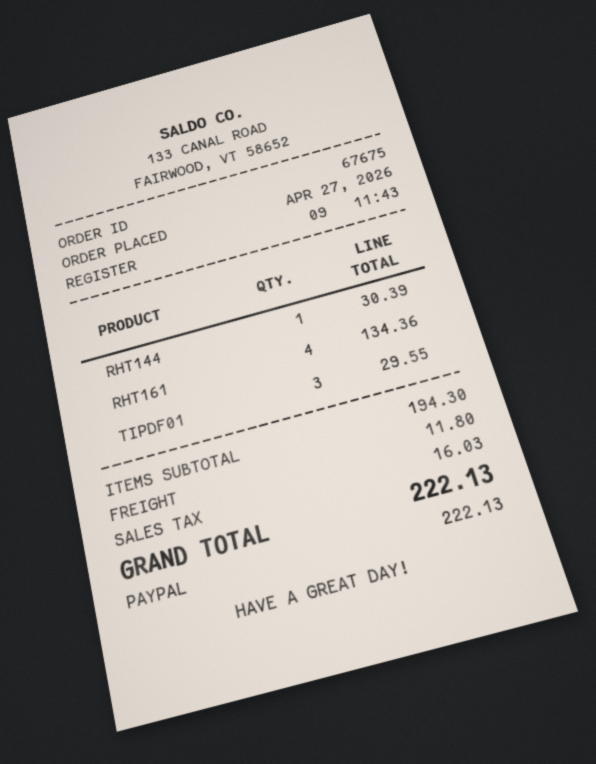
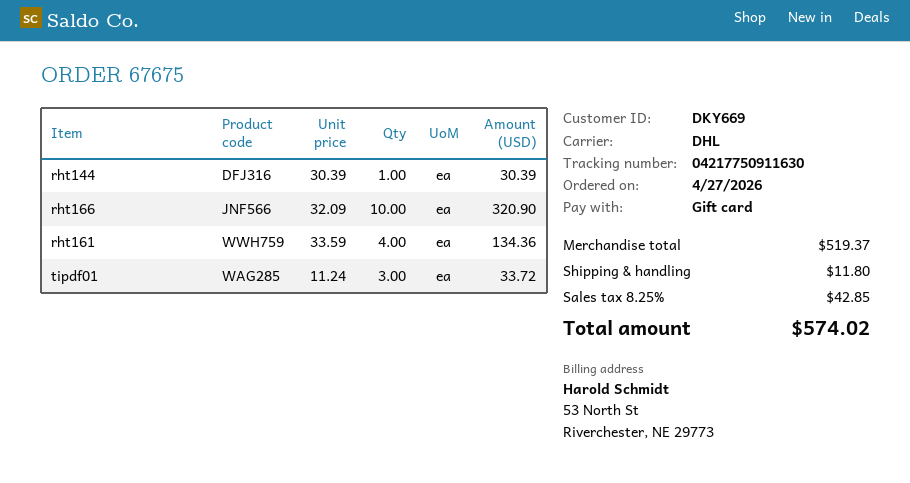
payment method: PayPal -> gift card
TIPDF01: 3 for 29.55 -> 3 for 33.72
rht166: none -> 10 for 320.90
subtotal: 194.30 -> 519.37
tax: 16.03 -> 42.85
total: 222.13 -> 574.02

